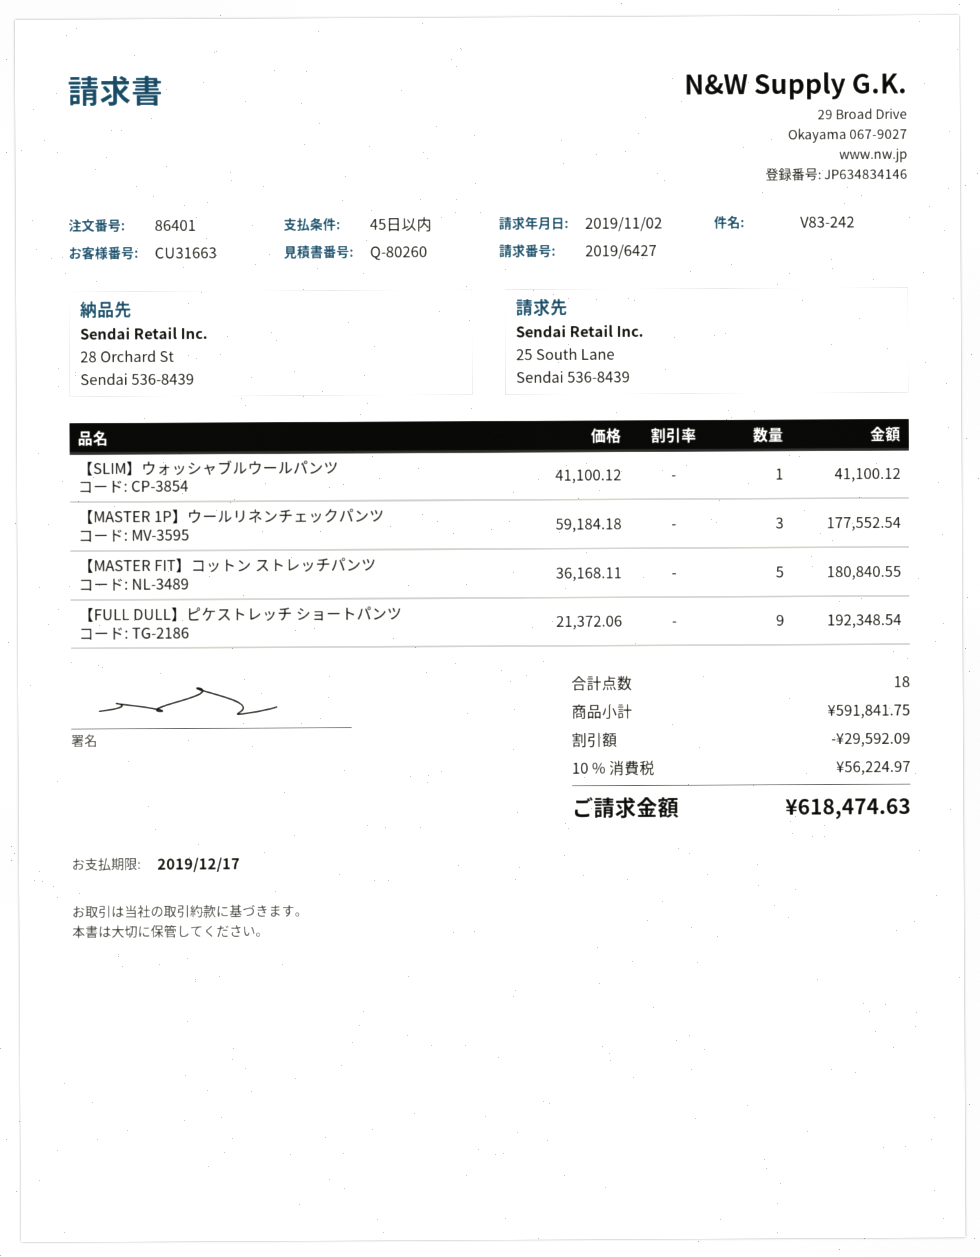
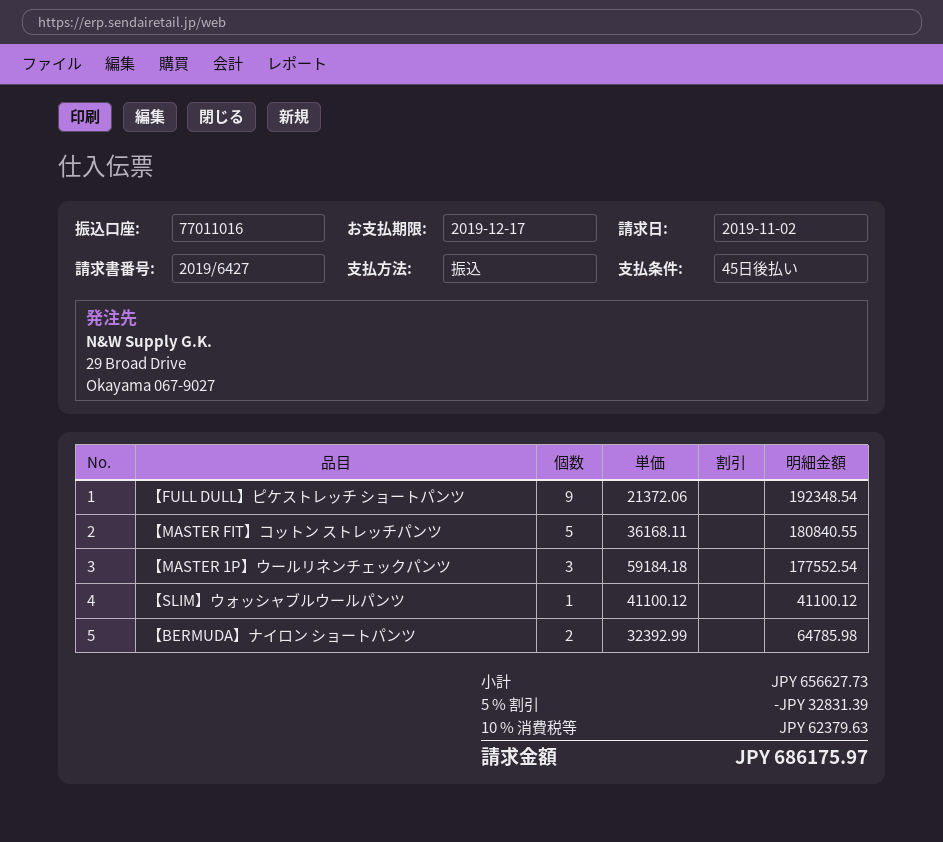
【BERMUDA】ナイロン ショートパンツ: none -> 2 x 32392.99 = 64785.98
subtotal: 591841.75 -> 656627.73
discount: 29592.09 -> 32831.39
tax: 10% = 56224.97 -> 10% = 62379.63
total: 618474.63 -> 686175.97

